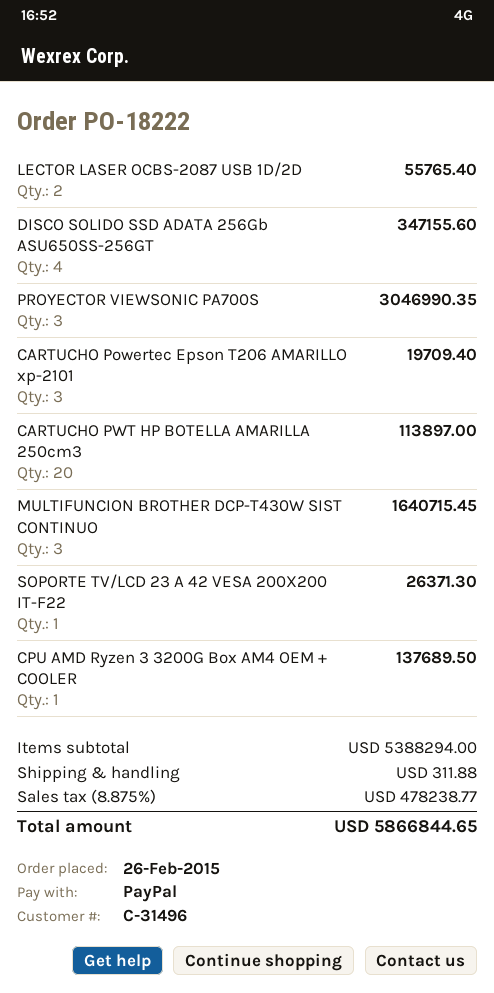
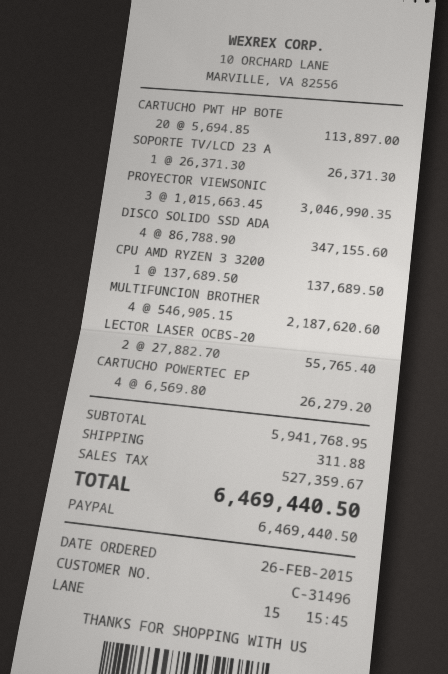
CARTUCHO Powertec Epson T206 AMARILLO xp-2101: 3 for 19709.40 -> 4 for 26279.20
MULTIFUNCION BROTHER DCP-T430W SIST CONTINUO: 3 for 1640715.45 -> 4 for 2187620.60
subtotal: 5388294.00 -> 5941768.95
tax: 478238.77 -> 527359.67
total: 5866844.65 -> 6469440.50

